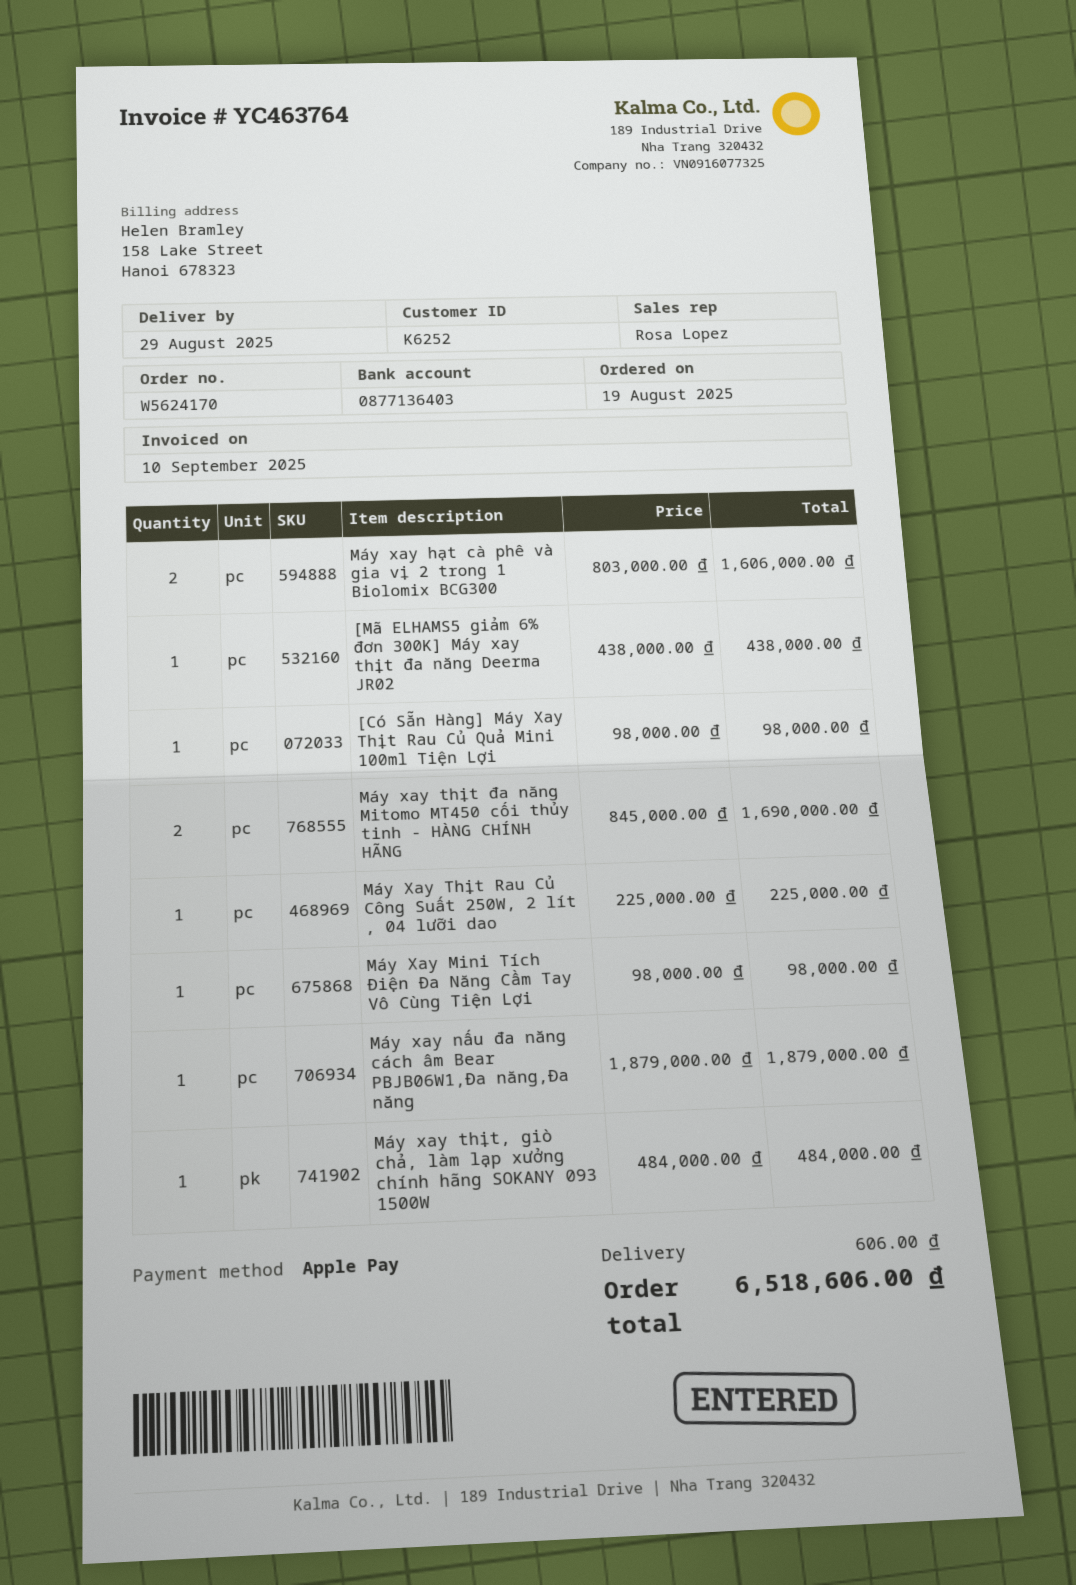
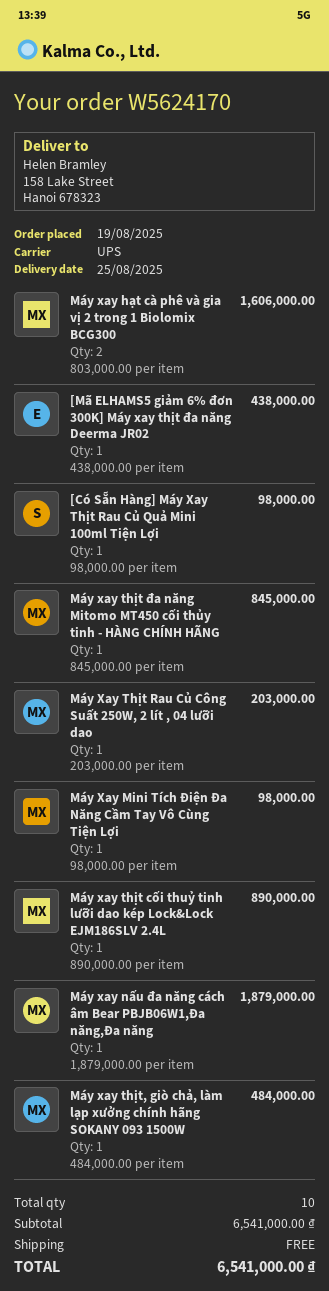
delivery date: 2025-08-29 -> 2025-08-25
Máy xay thịt đa năng Mitomo MT450 cối thủy tinh - HÀNG CHÍNH HÃNG: 2 x 845000.00 = 1690000.00 -> 1 x 845000.00 = 845000.00
Máy Xay Thịt Rau Củ Công Suất 250W, 2 lít , 04 lưỡi dao: 1 x 225000.00 = 225000.00 -> 1 x 203000.00 = 203000.00
Máy xay thịt cối thuỷ tinh lưỡi dao kép Lock&Lock EJM186SLV 2.4L: none -> 1 x 890000.00 = 890000.00
shipping: 606.00 -> 0.00
total: 6518606.00 -> 6541000.00

